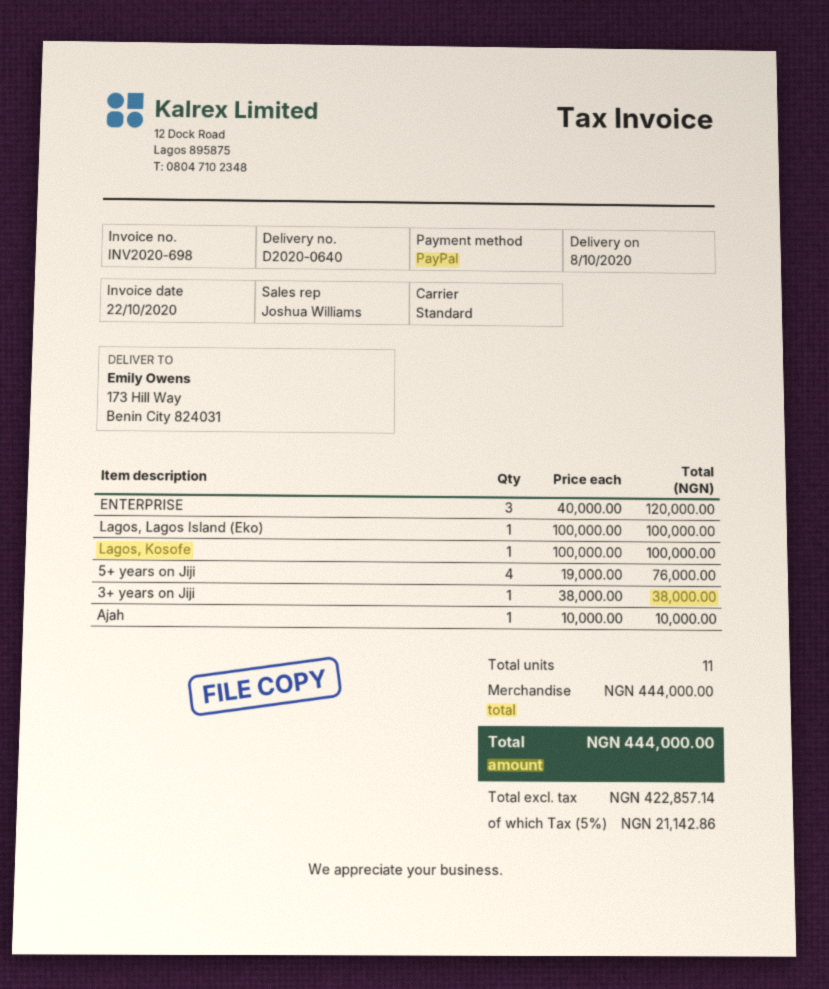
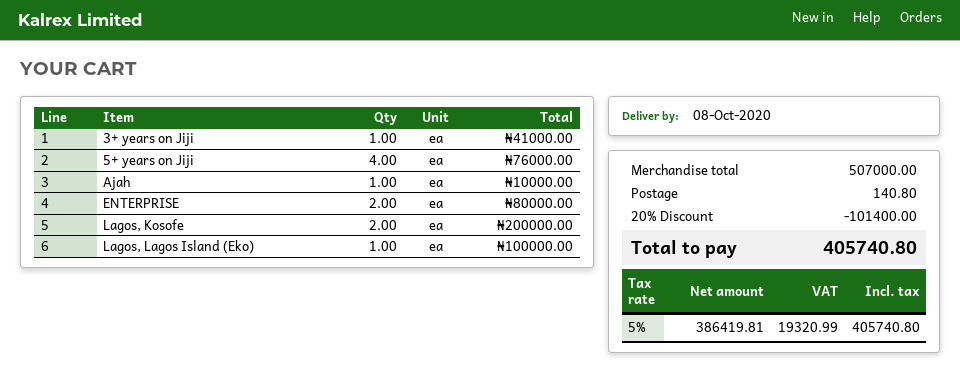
ENTERPRISE: 3 for 120000.00 -> 2 for 80000.00
Lagos, Kosofe: 1 for 100000.00 -> 2 for 200000.00
3+ years on Jiji: 1 for 38000.00 -> 1 for 41000.00
subtotal: 444000.00 -> 507000.00
discount: none -> 20% = 101400.00
shipping: none -> 140.80
net: 422857.14 -> 386419.81
tax: 5% = 21142.86 -> 5% = 19320.99
total: 444000.00 -> 405740.80

